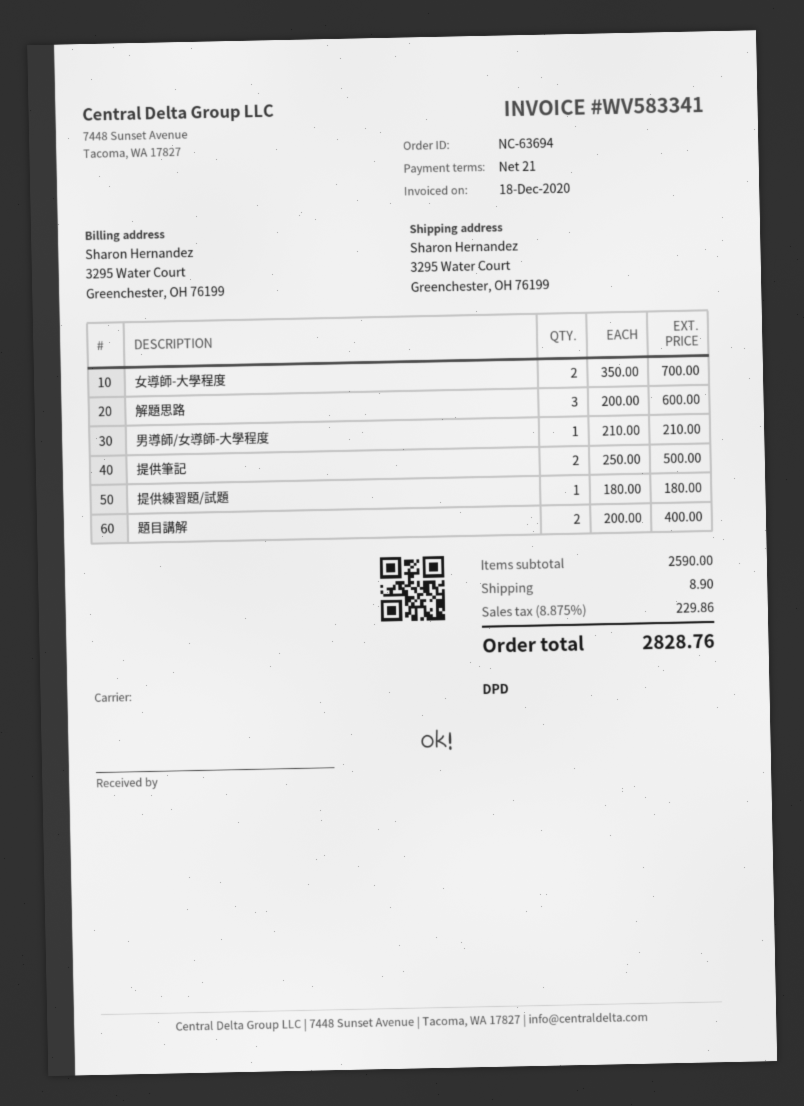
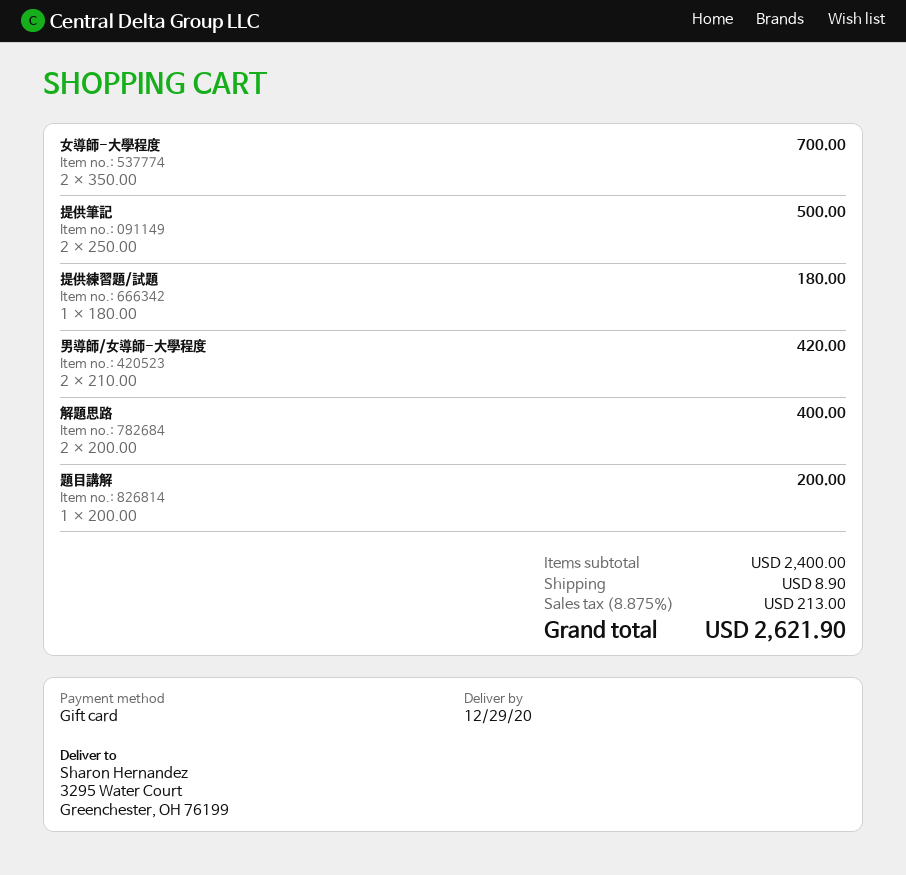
解題思路: 3 x 200.00 = 600.00 -> 2 x 200.00 = 400.00
男導師/女導師-大學程度: 1 x 210.00 = 210.00 -> 2 x 210.00 = 420.00
題目講解: 2 x 200.00 = 400.00 -> 1 x 200.00 = 200.00
subtotal: 2590.00 -> 2400.00
tax: 8.875% = 229.86 -> 8.875% = 213.00
total: 2828.76 -> 2621.90

